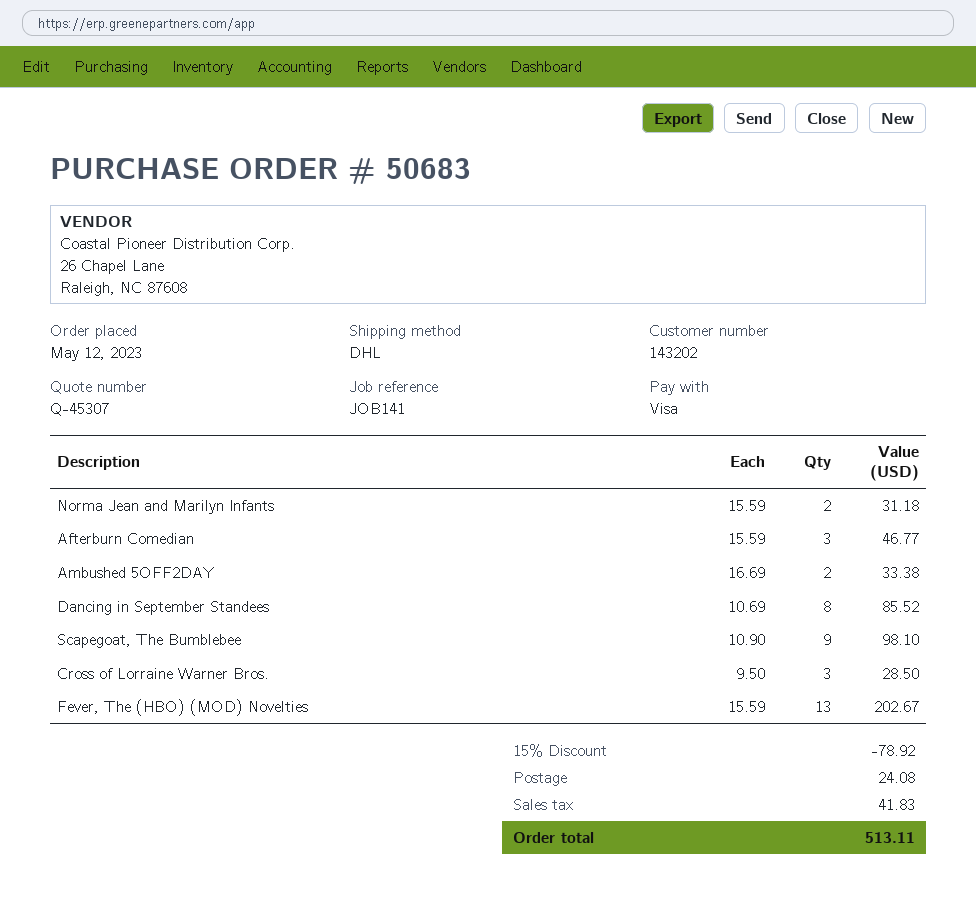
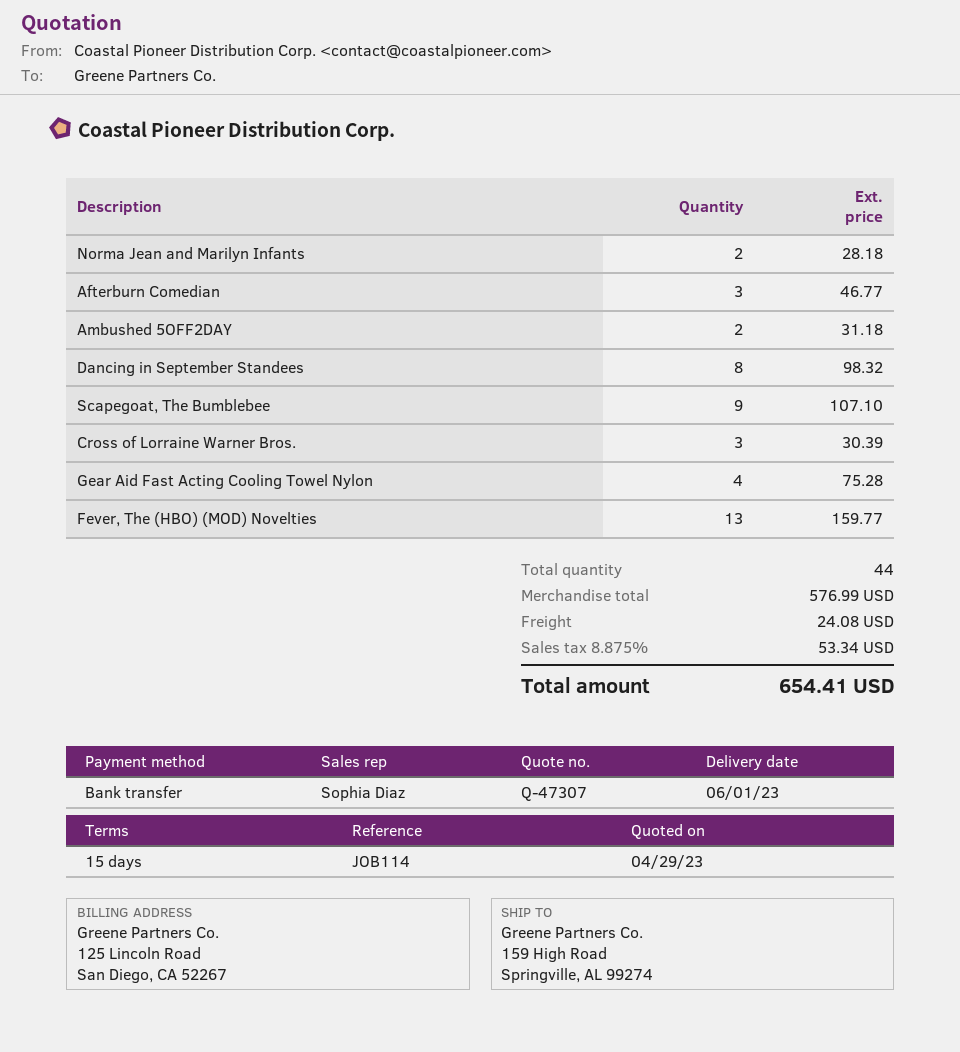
quote number: Q-45307 -> Q-47307
reference: JOB141 -> JOB114
payment method: Visa -> bank transfer
Norma Jean and Marilyn Infants: 2 for 31.18 -> 2 for 28.18
Ambushed 5OFF2DAY: 2 for 33.38 -> 2 for 31.18
Dancing in September Standees: 8 for 85.52 -> 8 for 98.32
Scapegoat, The Bumblebee: 9 for 98.10 -> 9 for 107.10
Cross of Lorraine Warner Bros.: 3 for 28.50 -> 3 for 30.39
Fever, The (HBO) (MOD) Novelties: 13 for 202.67 -> 13 for 159.77
Gear Aid Fast Acting Cooling Towel Nylon: none -> 4 for 75.28
discount: 15% = 78.92 -> none
tax: 41.83 -> 53.34
total: 513.11 -> 654.41

